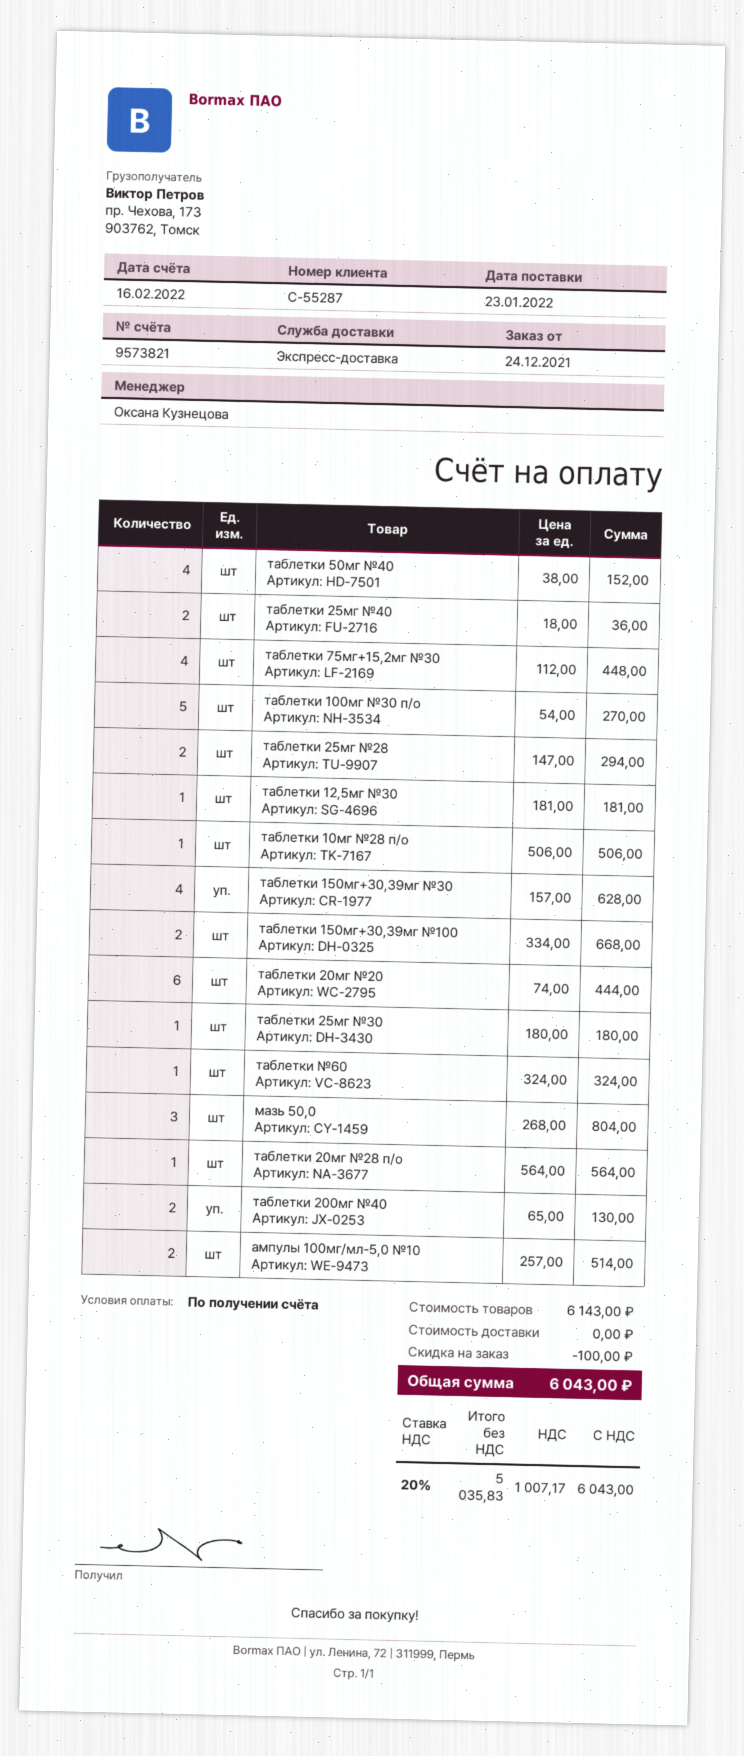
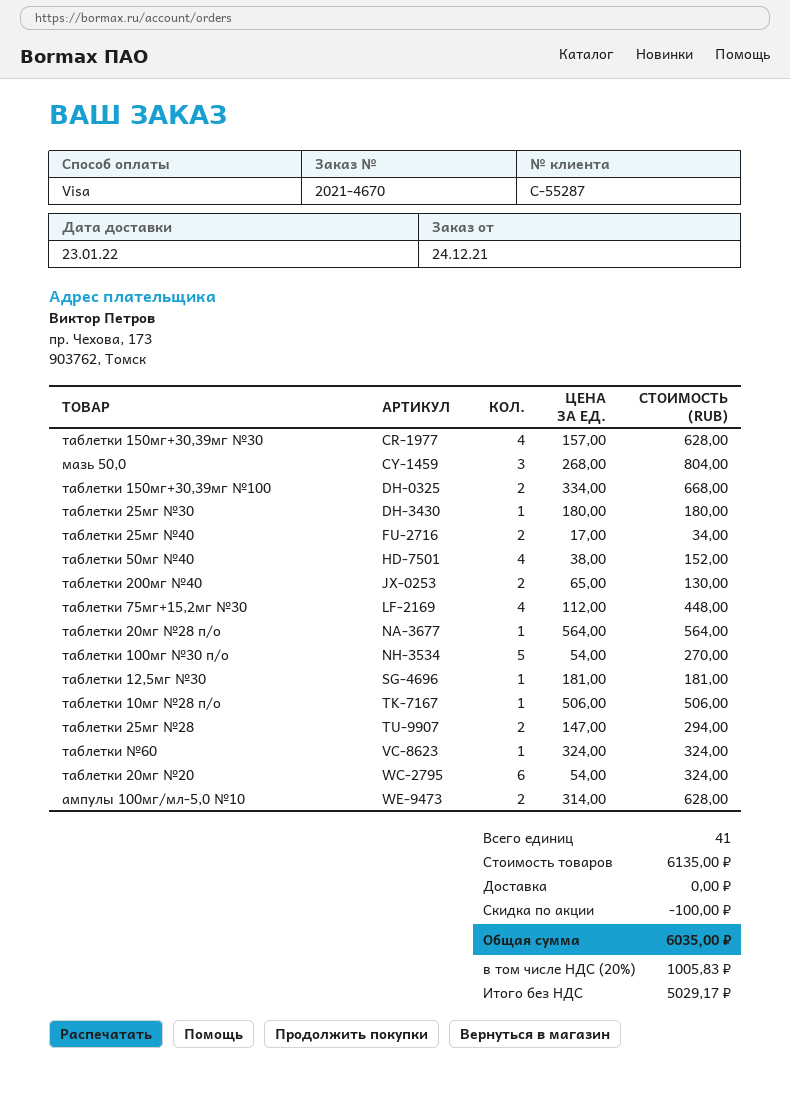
таблетки 25мг №40: 2 x 18.00 = 36.00 -> 2 x 17.00 = 34.00
таблетки 20мг №20: 6 x 74.00 = 444.00 -> 6 x 54.00 = 324.00
ампулы 100мг/мл-5,0 №10: 2 x 257.00 = 514.00 -> 2 x 314.00 = 628.00
subtotal: 6143.00 -> 6135.00
net: 5035.83 -> 5029.17
tax: 20% = 1007.17 -> 20% = 1005.83
total: 6043.00 -> 6035.00

